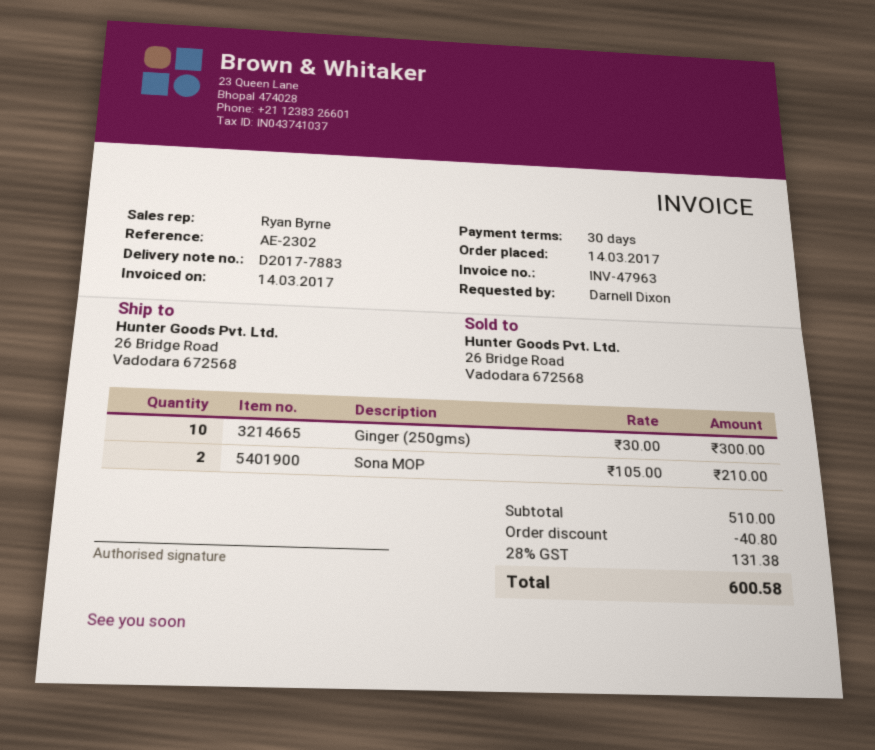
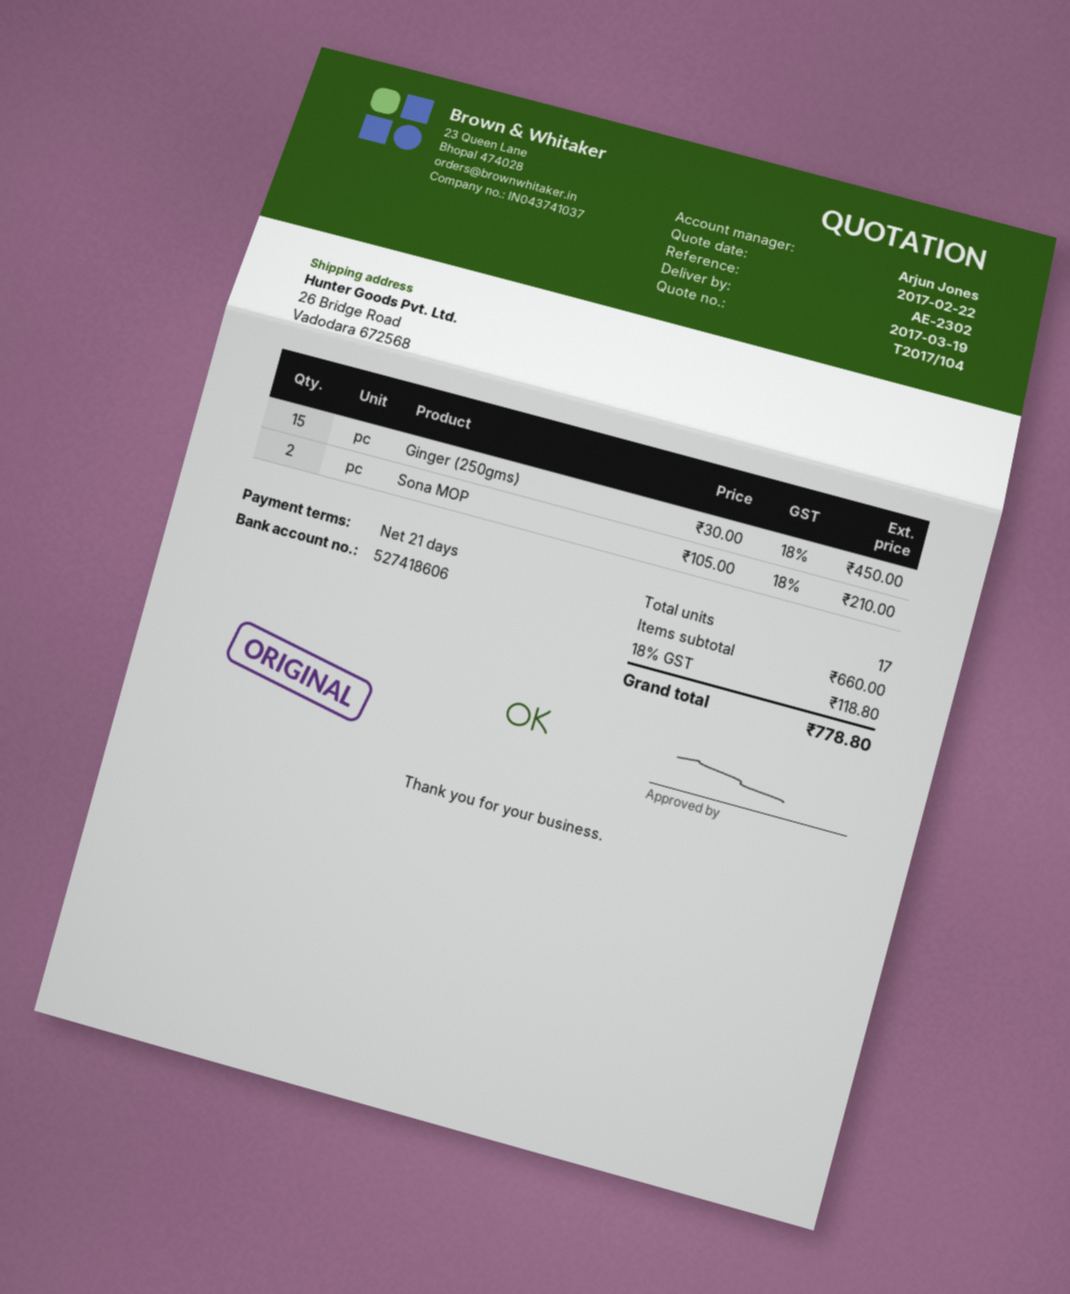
payment terms: 30 days -> 21 days
sales rep: Ryan Byrne -> Arjun Jones
Ginger (250gms): 10 x 30.00 = 300.00 -> 15 x 30.00 = 450.00
subtotal: 510.00 -> 660.00
discount: 40.80 -> none
tax: 28% = 131.38 -> 18% = 118.80
total: 600.58 -> 778.80

